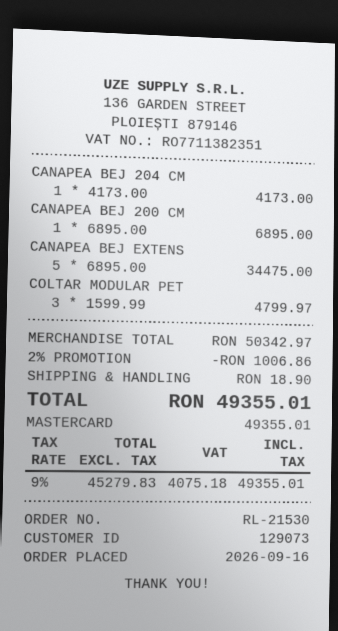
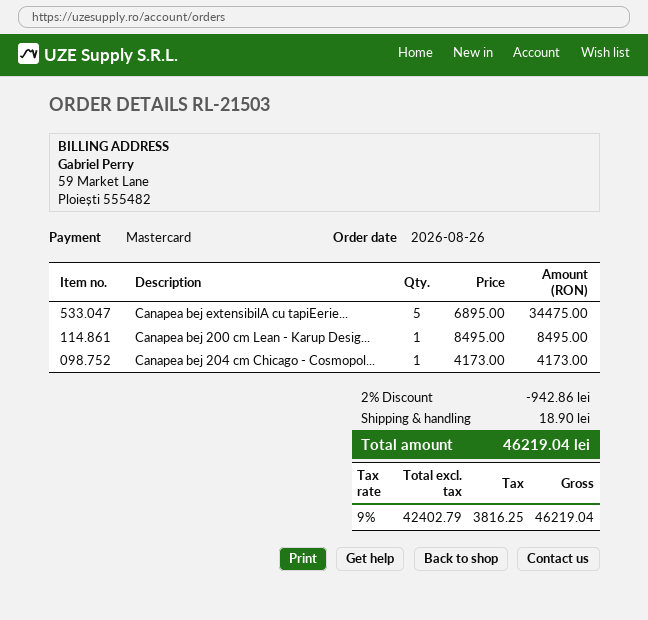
order number: RL-21530 -> RL-21503
order date: 2026-09-16 -> 2026-08-26
CANAPEA BEJ 200 CM: 1 x 6895.00 = 6895.00 -> 1 x 8495.00 = 8495.00
COLTAR MODULAR PET: 3 x 1599.99 = 4799.97 -> none
discount: 2% = 1006.86 -> 2% = 942.86
net: 45279.83 -> 42402.79
tax: 9% = 4075.18 -> 9% = 3816.25
total: 49355.01 -> 46219.04

